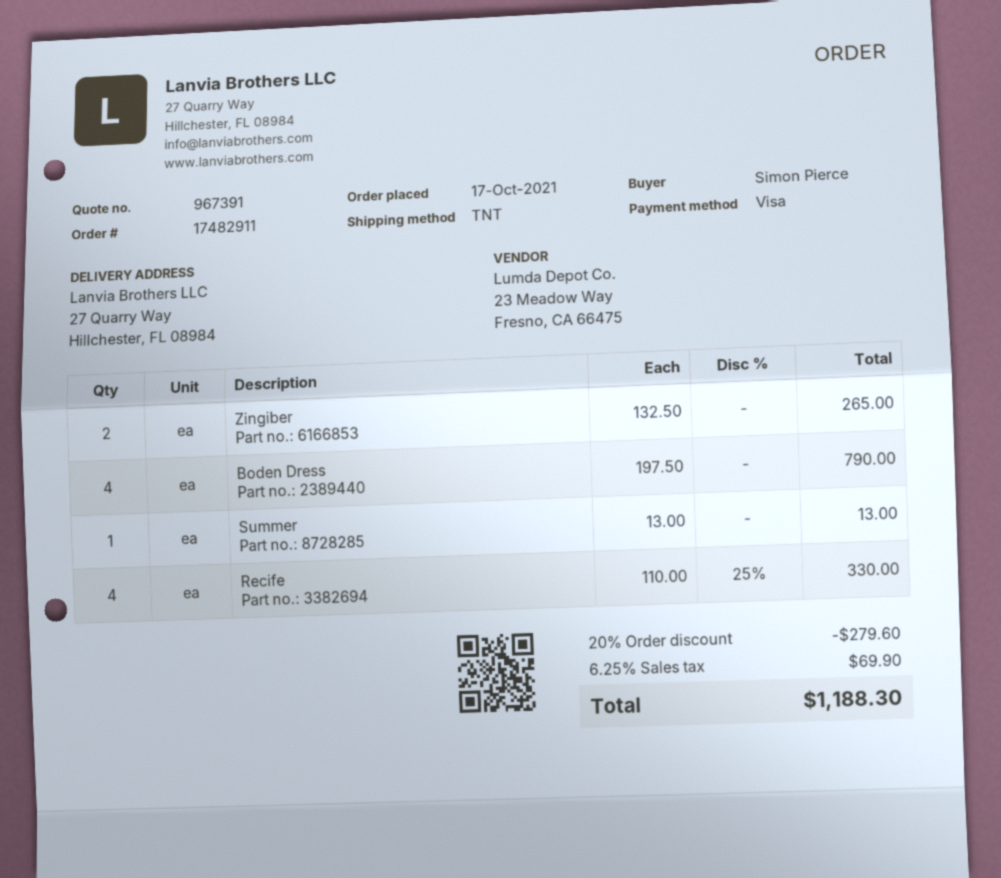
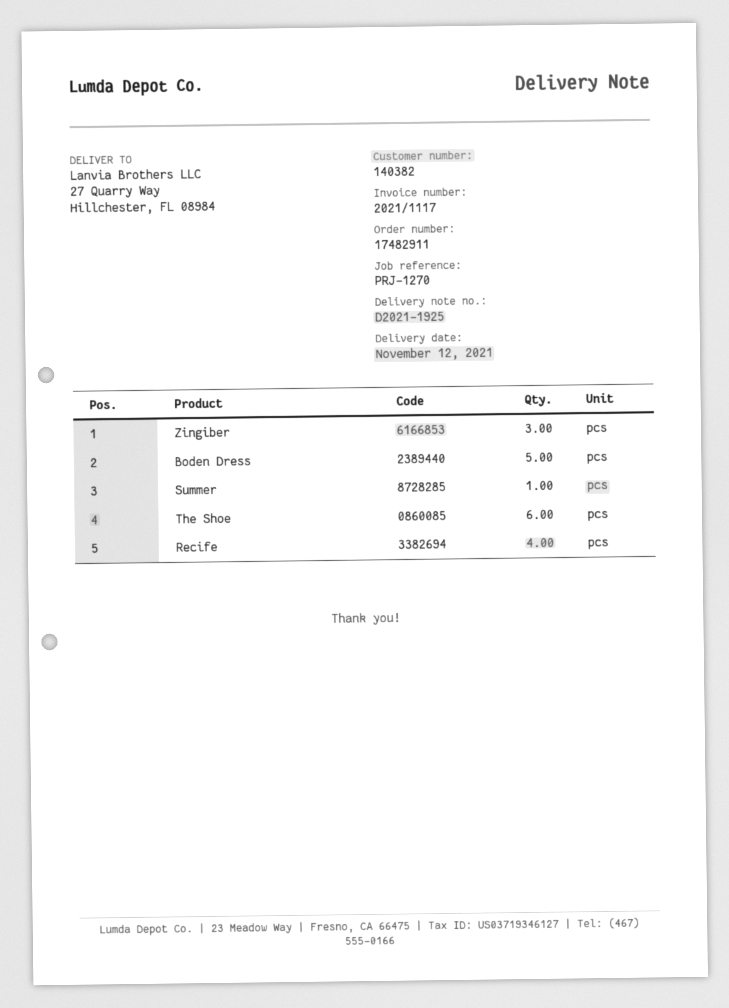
Zingiber: 2 -> 3
Boden Dress: 4 -> 5
The Shoe: none -> 6

